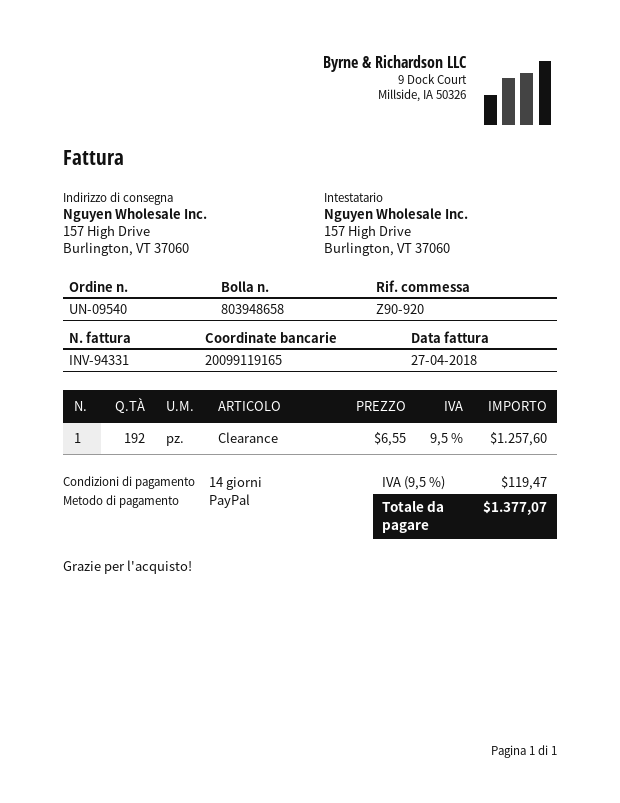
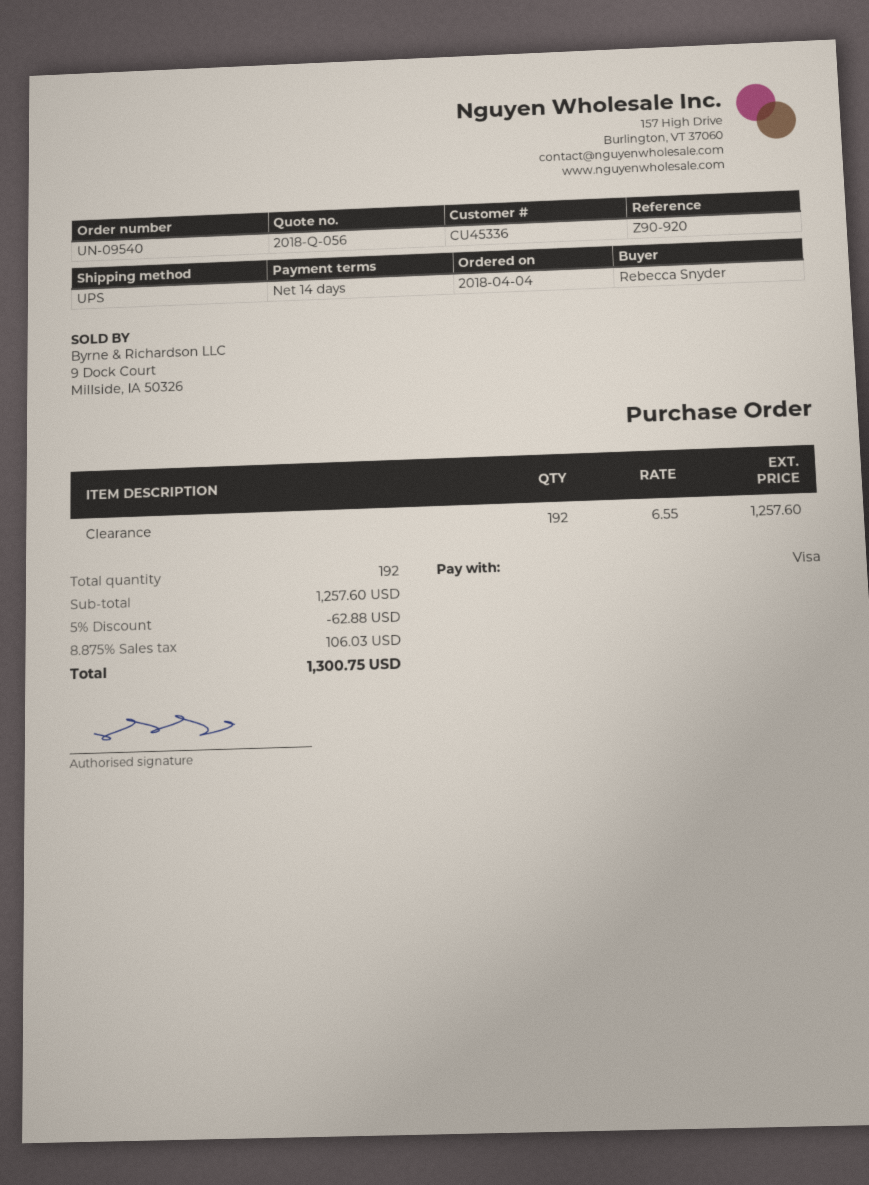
payment method: PayPal -> Visa
discount: none -> 5% = 62.88
tax: 9.5% = 119.47 -> 8.875% = 106.03
total: 1377.07 -> 1300.75

